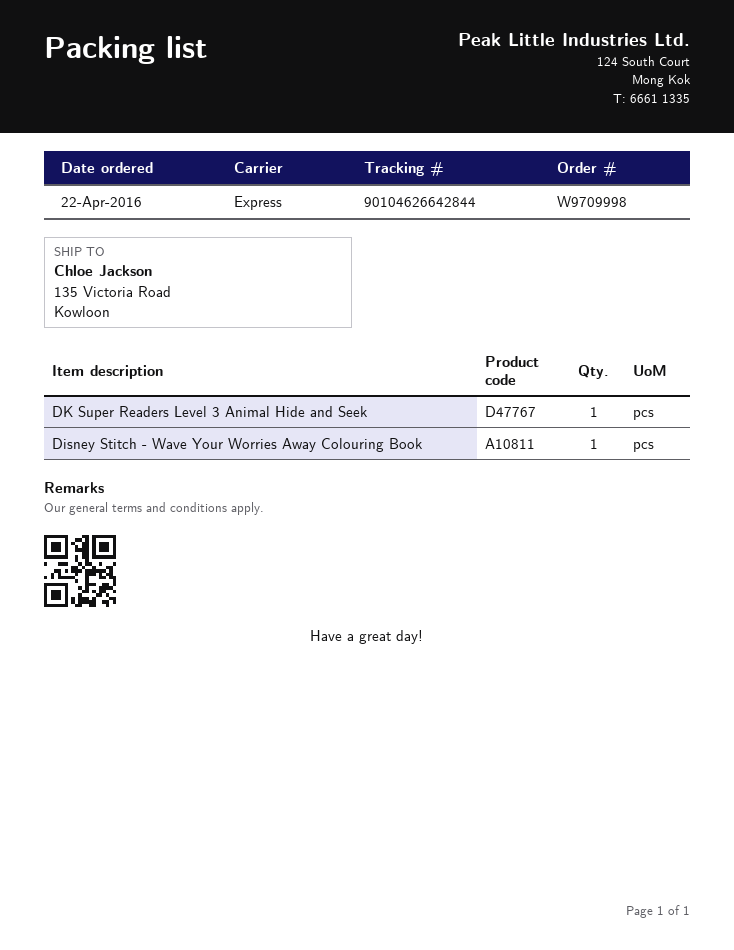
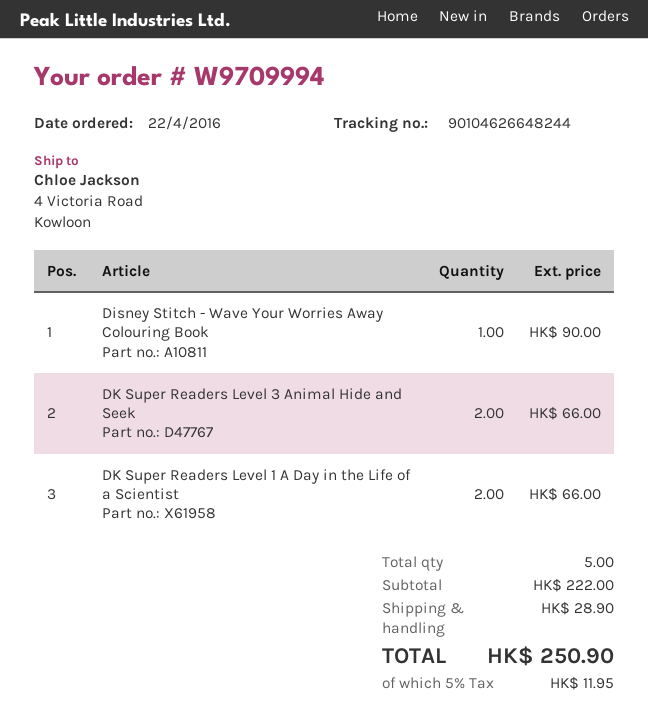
order number: W9709998 -> W9709994
tracking number: 90104626642844 -> 90104626648244
ship to: 135 Victoria Road, Kowloon -> 4 Victoria Road, Kowloon
DK Super Readers Level 3 Animal Hide and Seek: 1 -> 2
DK Super Readers Level 1 A Day in the Life of a Scientist: none -> 2

